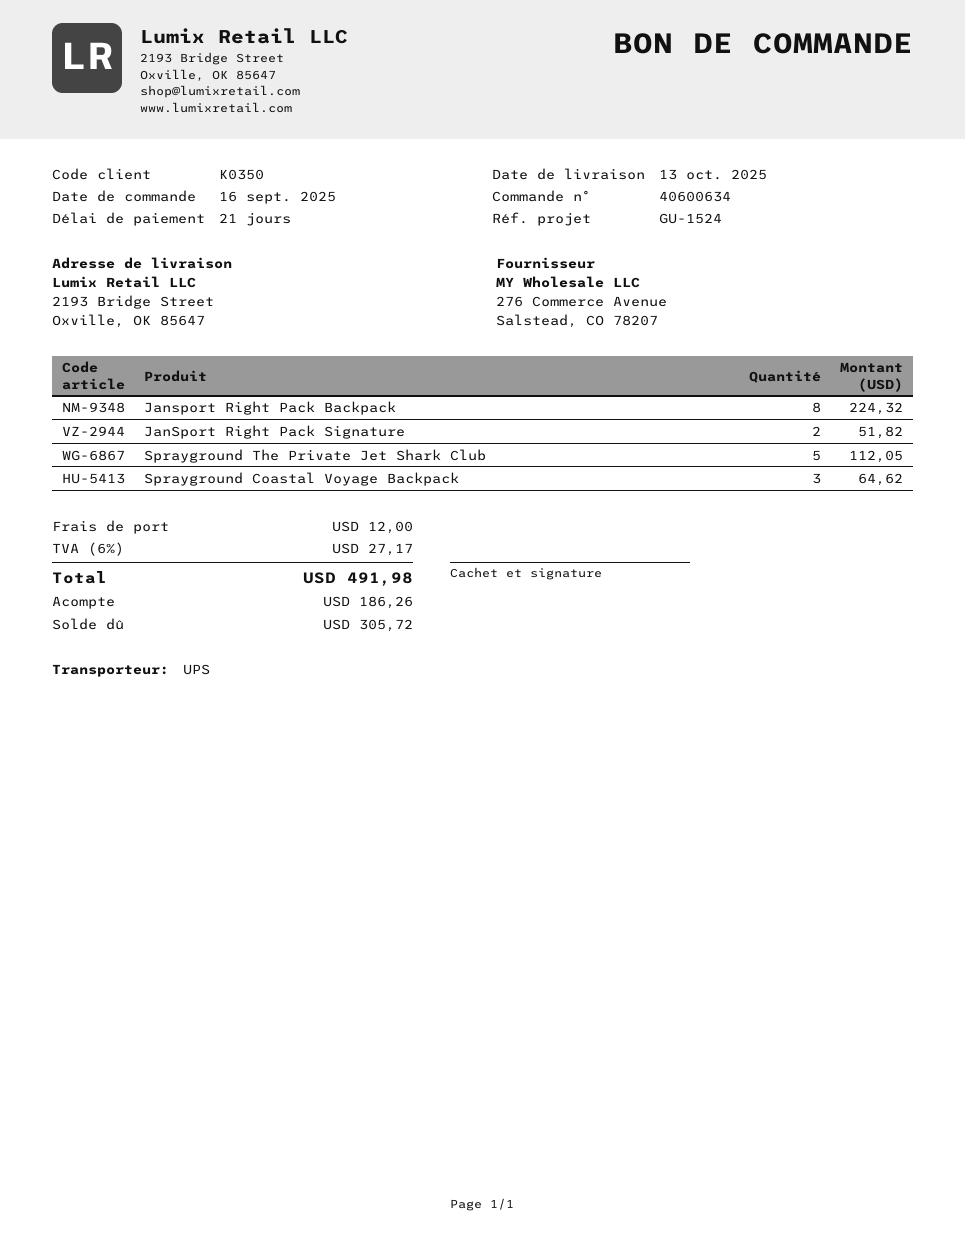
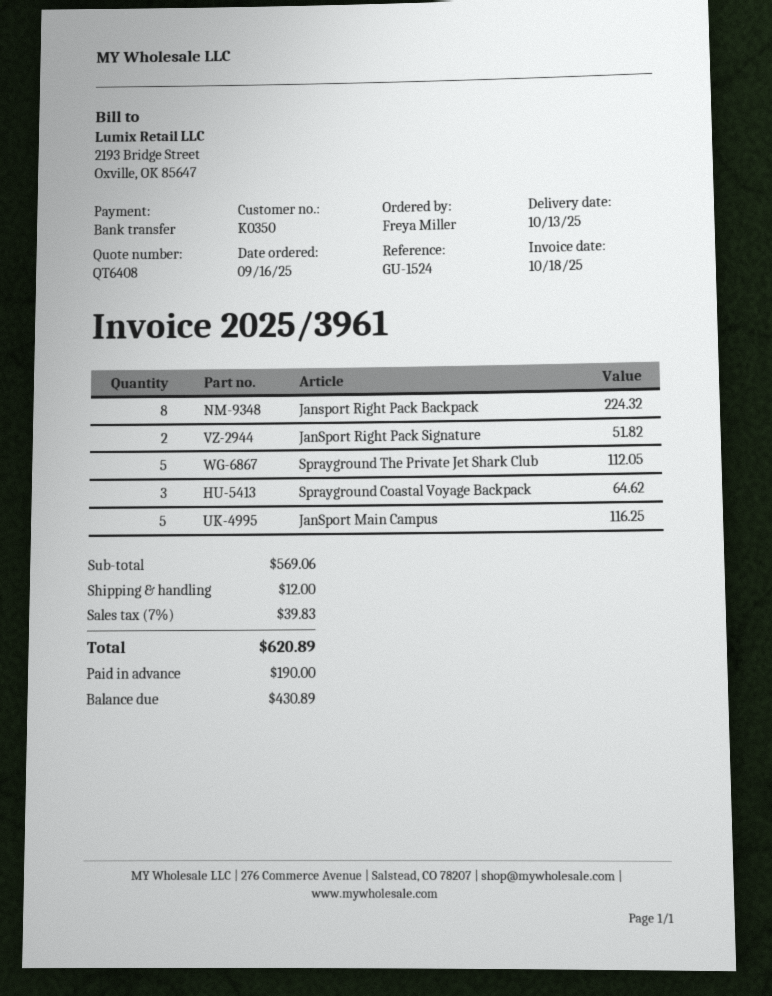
JanSport Main Campus: none -> 5 for 116.25
tax: 6% = 27.17 -> 7% = 39.83
total: 491.98 -> 620.89
deposit: 186.26 -> 190.00
balance: 305.72 -> 430.89

